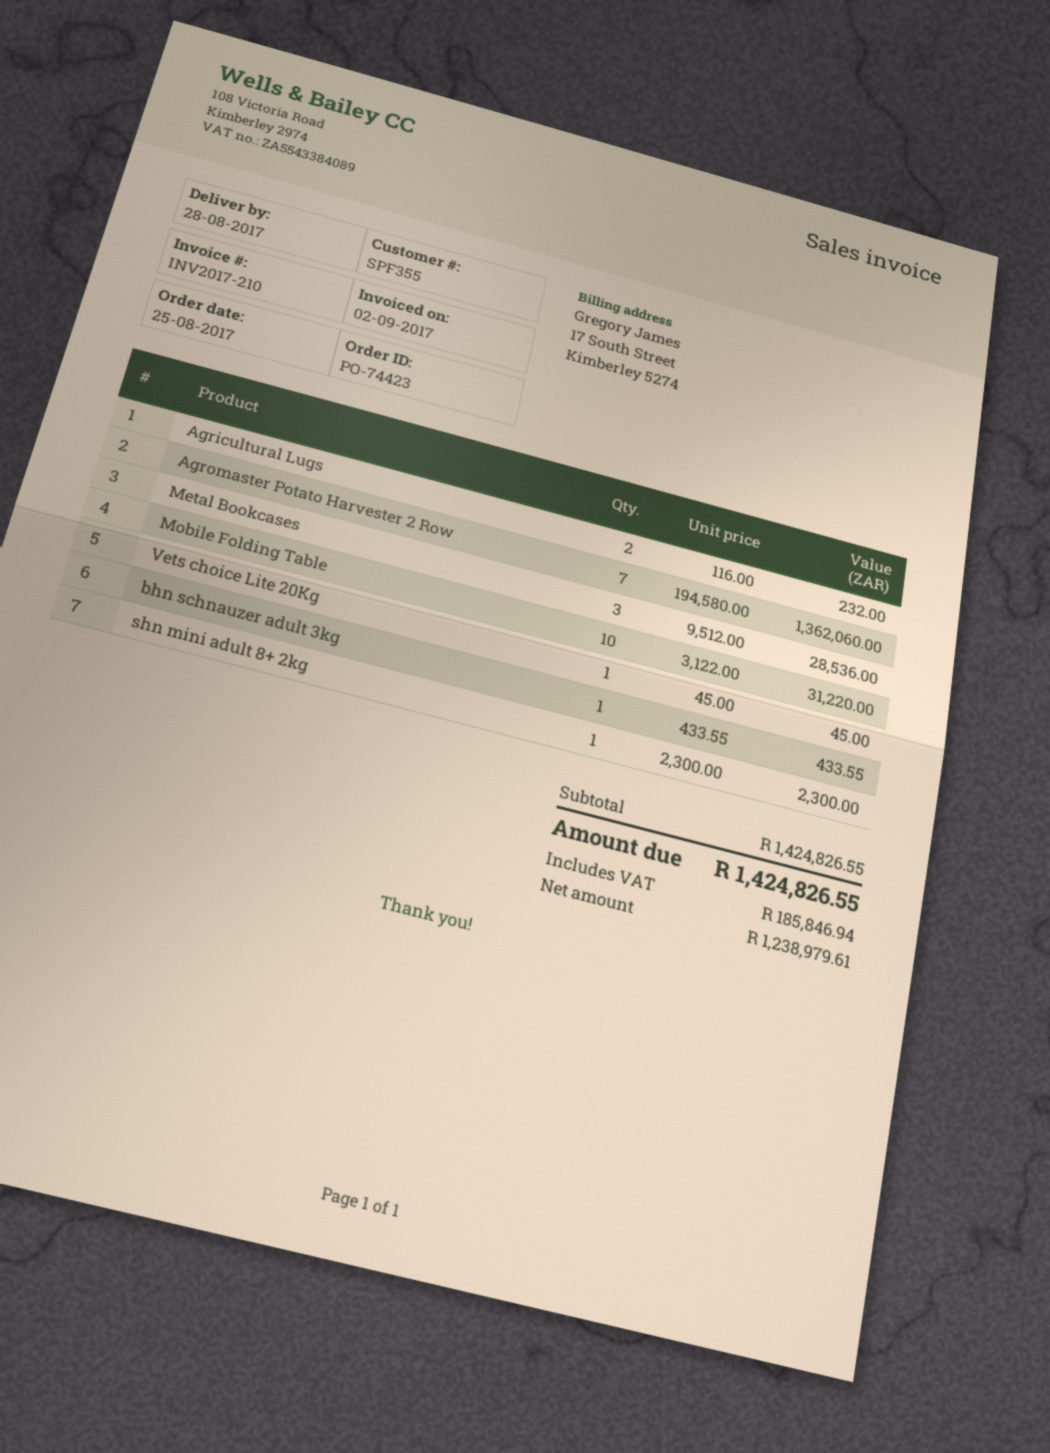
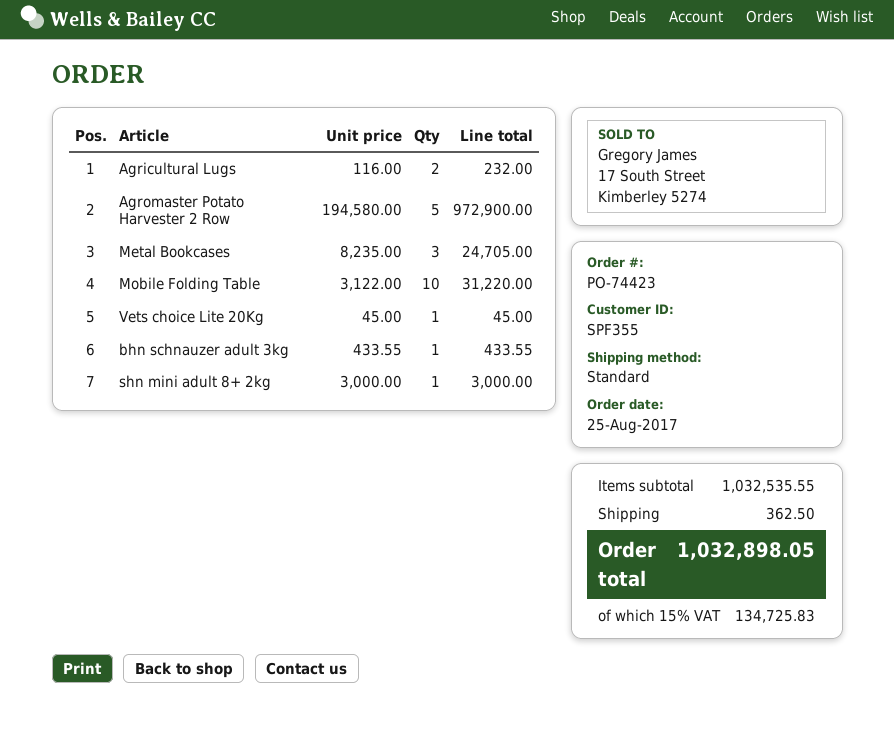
Agromaster Potato Harvester 2 Row: 7 x 194580.00 = 1362060.00 -> 5 x 194580.00 = 972900.00
Metal Bookcases: 3 x 9512.00 = 28536.00 -> 3 x 8235.00 = 24705.00
shn mini adult 8+ 2kg: 1 x 2300.00 = 2300.00 -> 1 x 3000.00 = 3000.00
subtotal: 1424826.55 -> 1032535.55
shipping: none -> 362.50
tax: 185846.94 -> 134725.83
total: 1424826.55 -> 1032898.05

